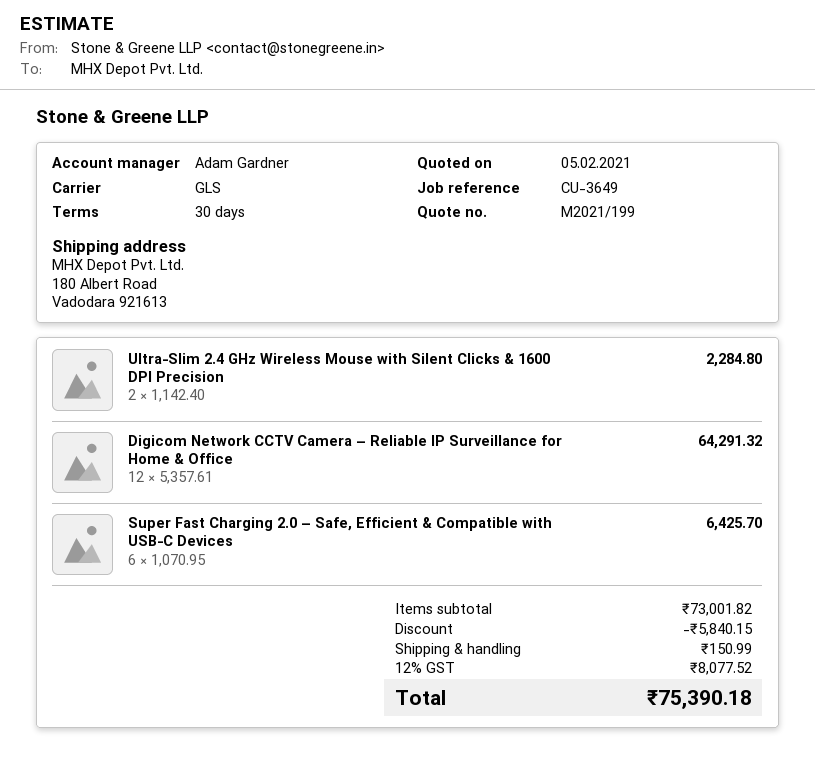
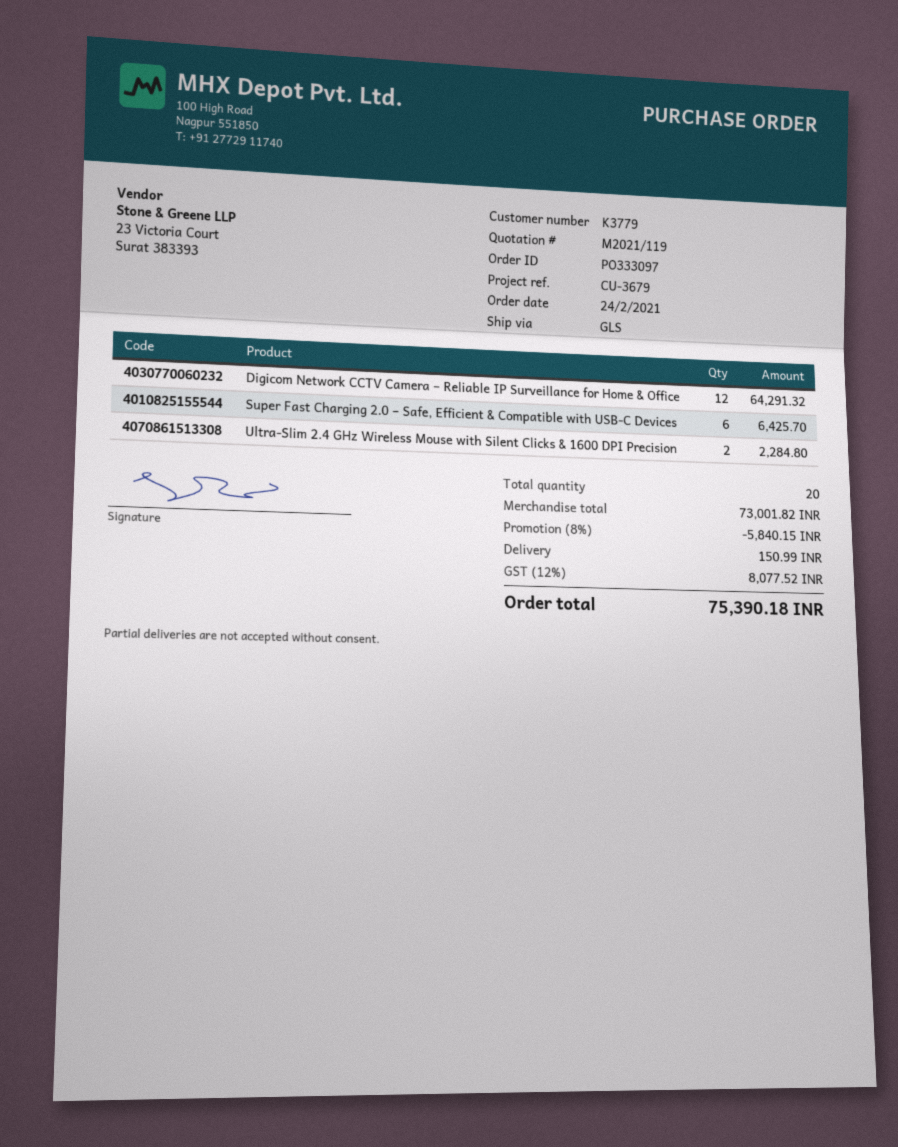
quote number: M2021/199 -> M2021/119
reference: CU-3649 -> CU-3679

